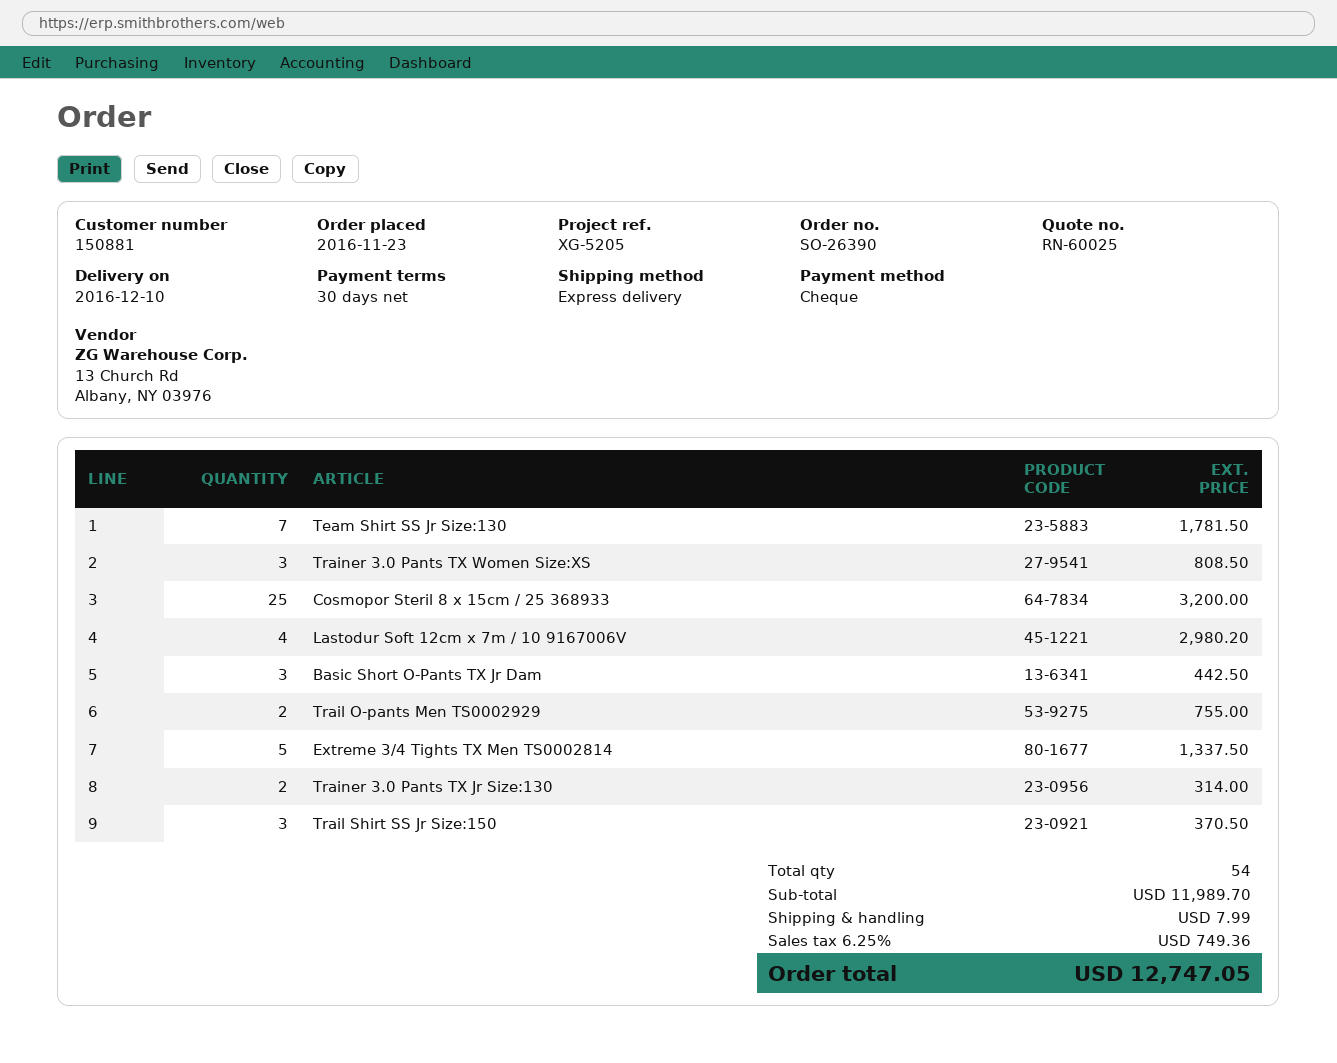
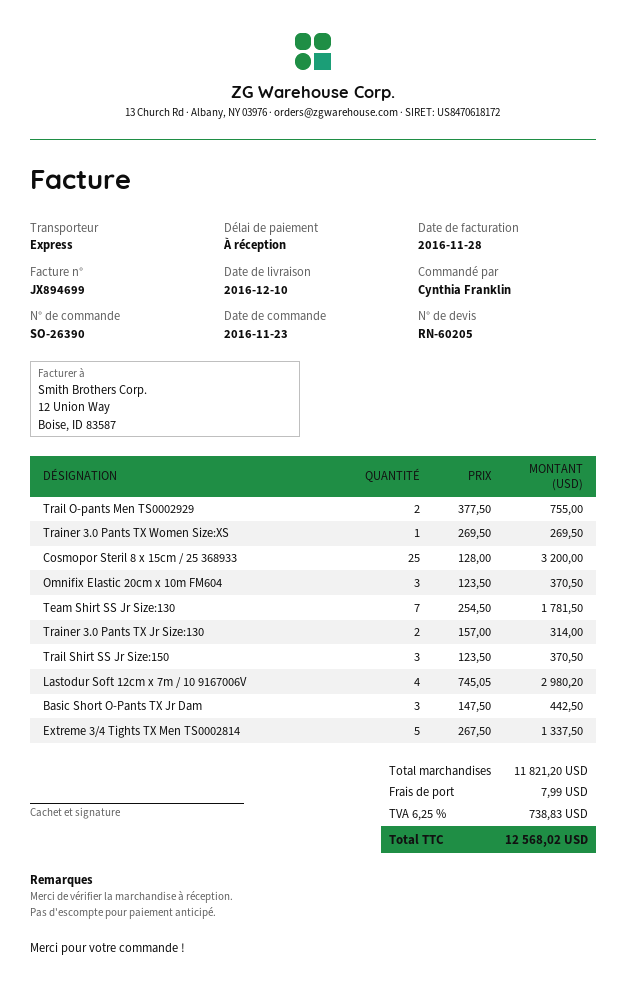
quote number: RN-60025 -> RN-60205
payment terms: 30 days -> on receipt
Trainer 3.0 Pants TX Women Size:XS: 3 for 808.50 -> 1 for 269.50
Omnifix Elastic 20cm x 10m FM604: none -> 3 for 370.50
subtotal: 11989.70 -> 11821.20
tax: 6.25% = 749.36 -> 6.25% = 738.83
total: 12747.05 -> 12568.02

